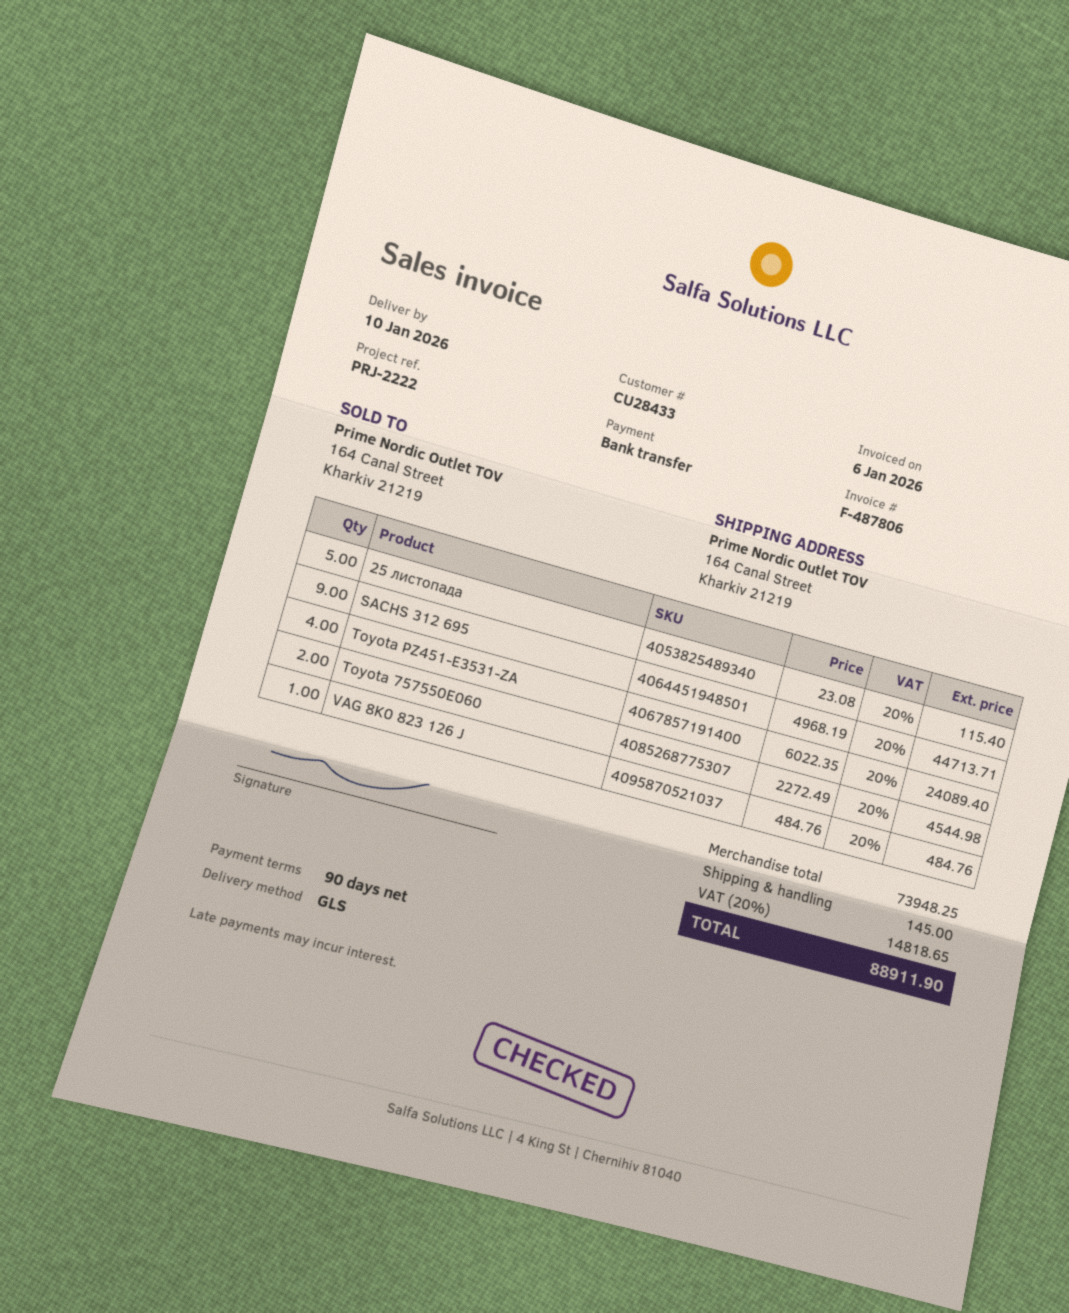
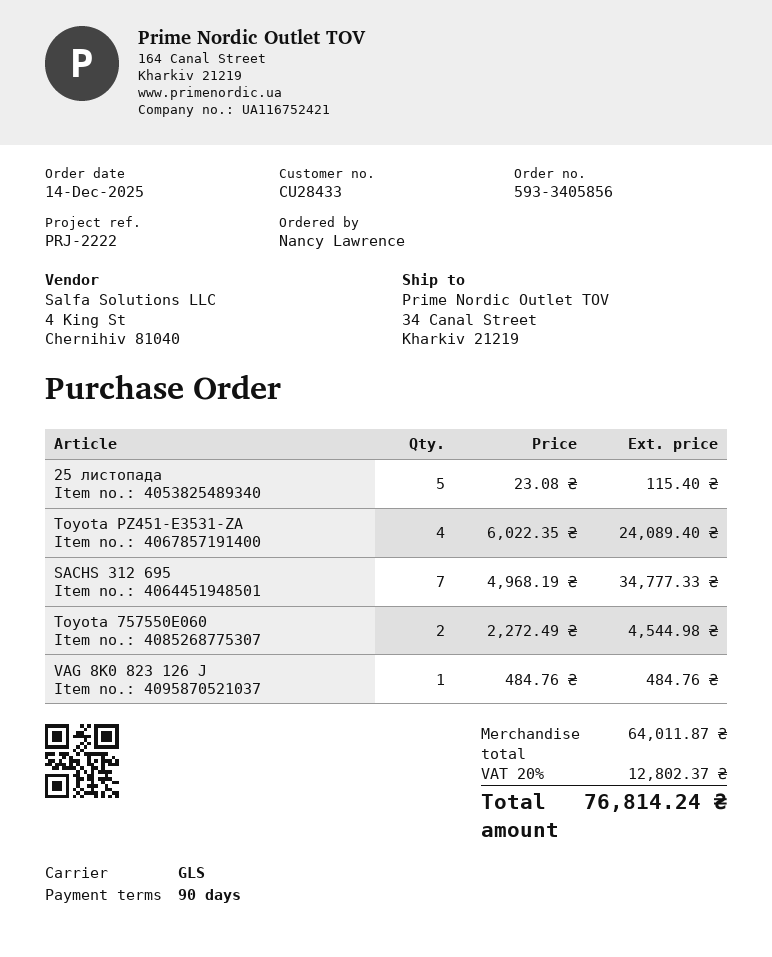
ship to: 164 Canal Street, Kharkiv 21219 -> 34 Canal Street, Kharkiv 21219
SACHS 312 695: 9 x 4968.19 = 44713.71 -> 7 x 4968.19 = 34777.33
subtotal: 73948.25 -> 64011.87
shipping: 145.00 -> none
tax: 20% = 14818.65 -> 20% = 12802.37
total: 88911.90 -> 76814.24

